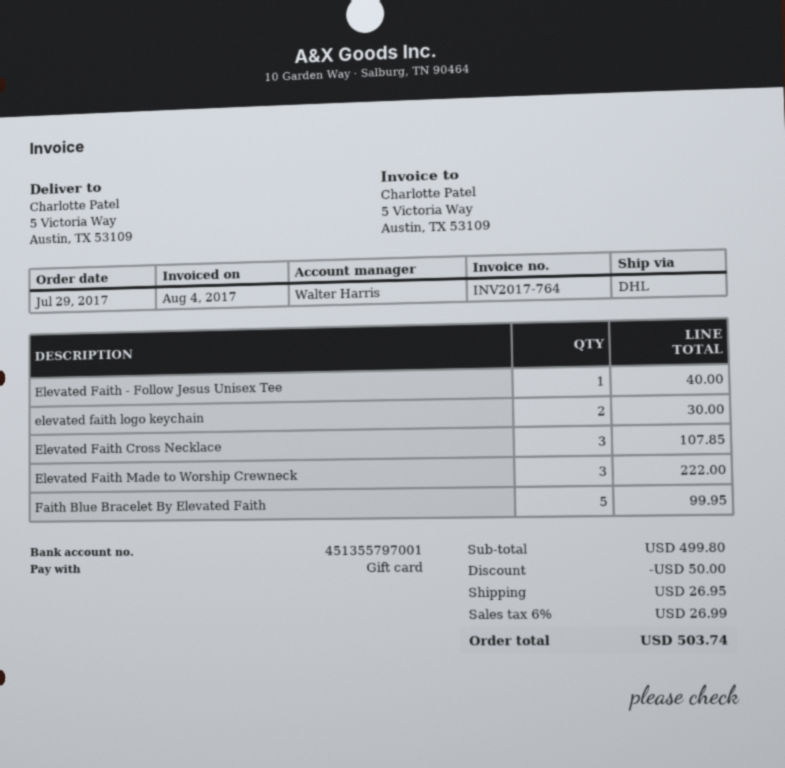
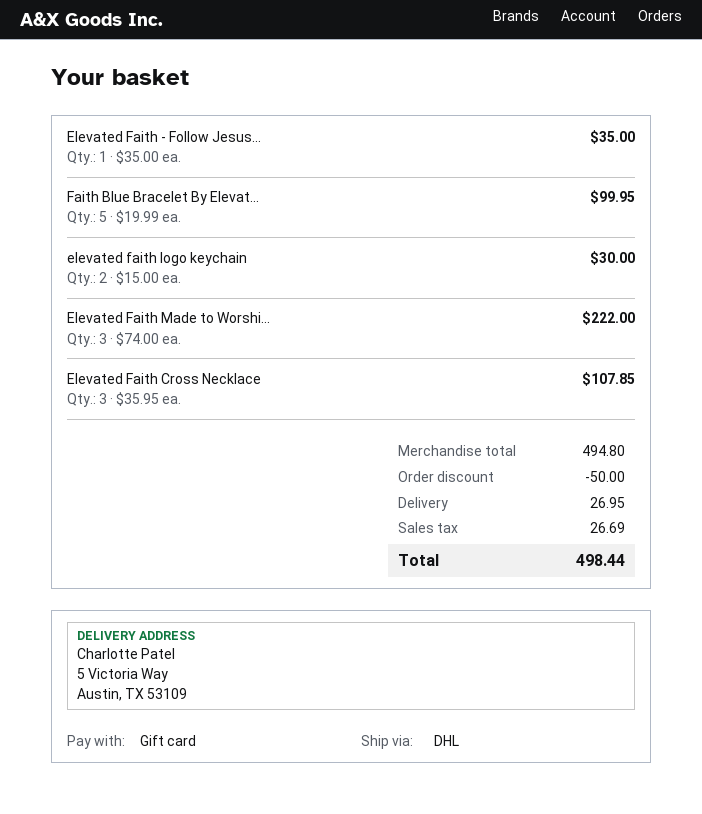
Elevated Faith - Follow Jesus Unisex Tee: 1 for 40.00 -> 1 for 35.00
subtotal: 499.80 -> 494.80
tax: 26.99 -> 26.69
total: 503.74 -> 498.44

